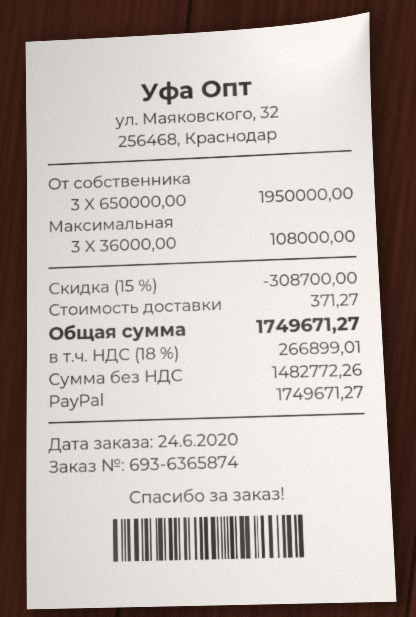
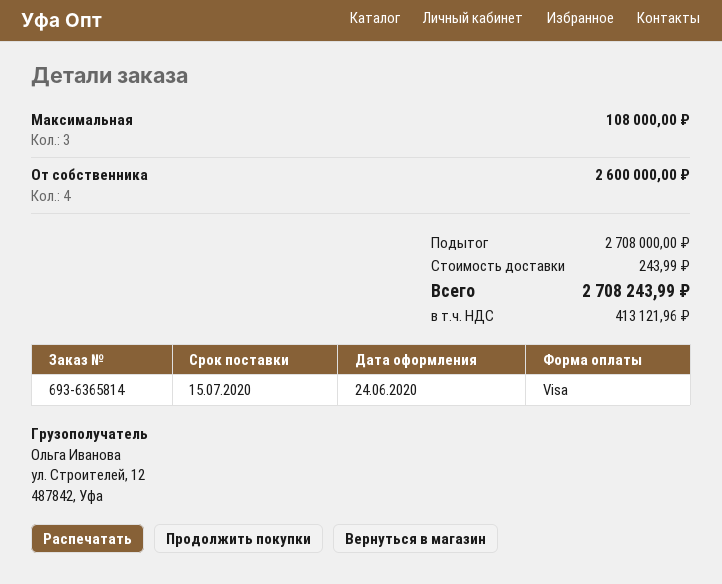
order number: 693-6365874 -> 693-6365814
payment method: PayPal -> Visa
От собственника: 3 for 1950000.00 -> 4 for 2600000.00
discount: 15% = 308700.00 -> none
shipping: 371.27 -> 243.99
tax: 266899.01 -> 413121.96
total: 1749671.27 -> 2708243.99

